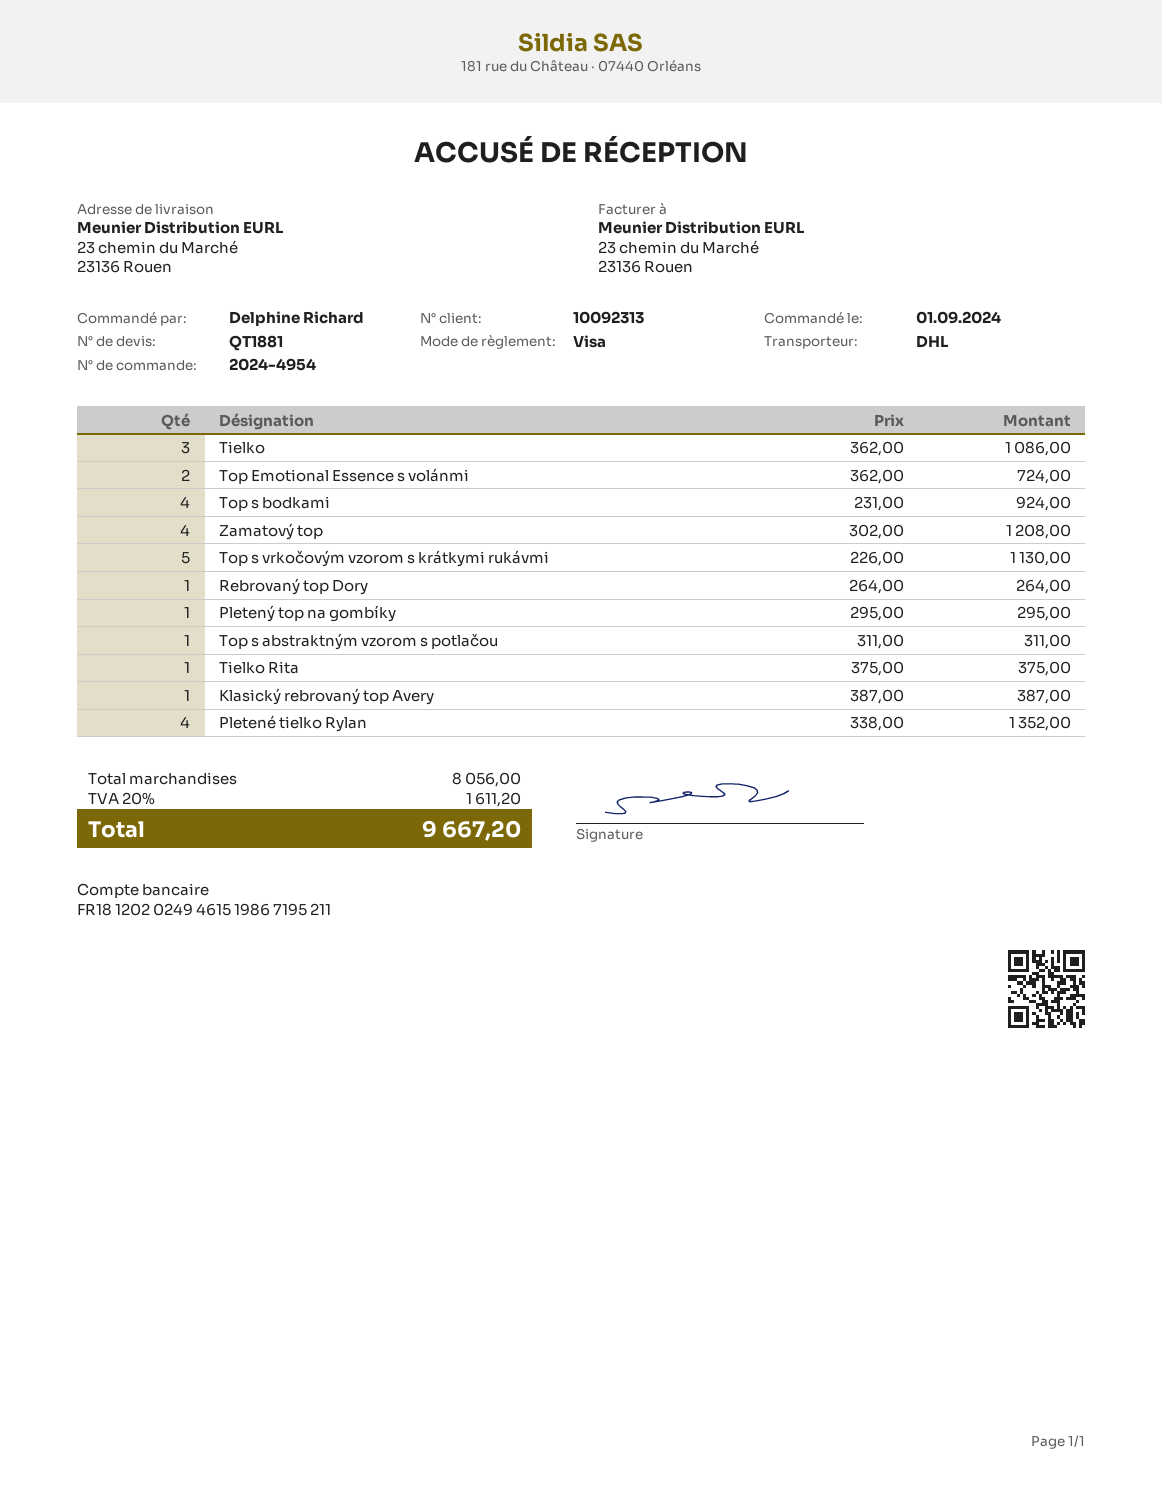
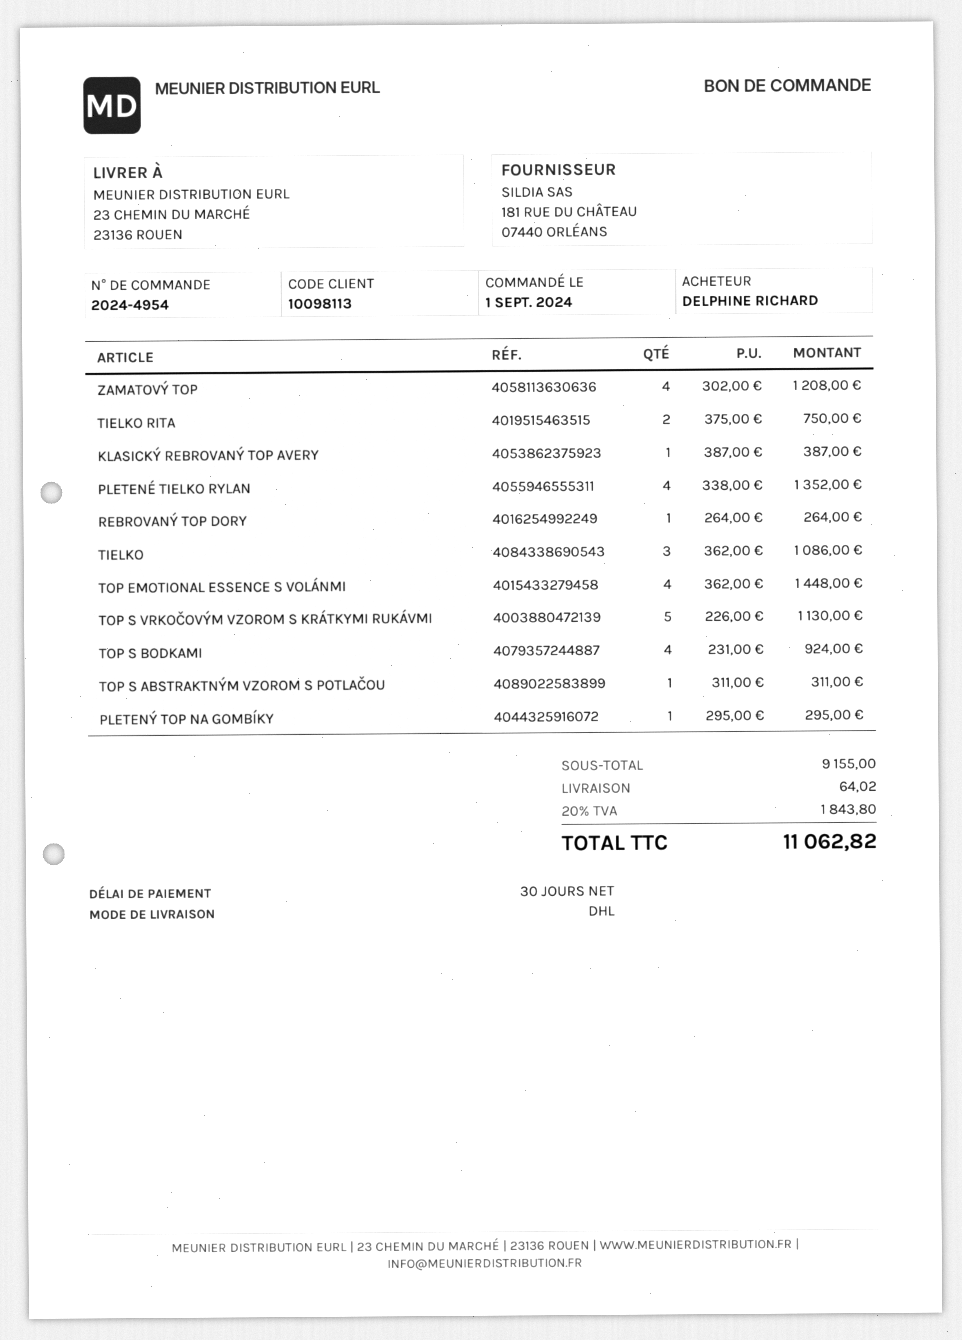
customer number: 10092313 -> 10098113
Top Emotional Essence s volánmi: 2 x 362.00 = 724.00 -> 4 x 362.00 = 1448.00
Tielko Rita: 1 x 375.00 = 375.00 -> 2 x 375.00 = 750.00
subtotal: 8056.00 -> 9155.00
shipping: none -> 64.02
tax: 20% = 1611.20 -> 20% = 1843.80
total: 9667.20 -> 11062.82

